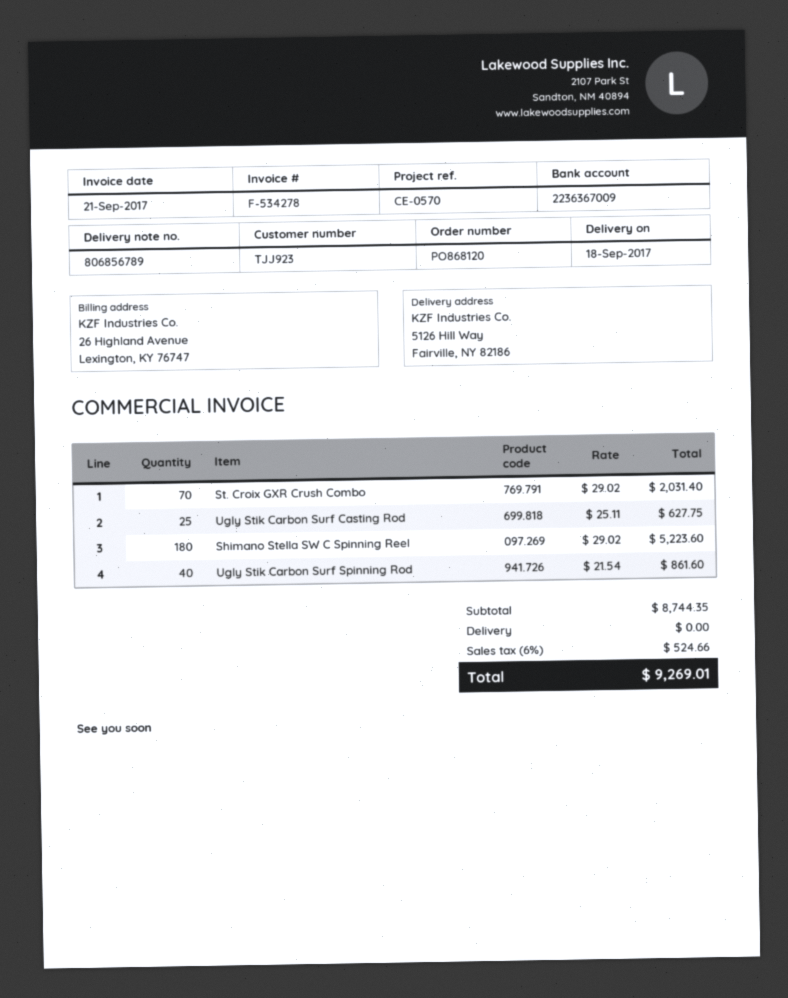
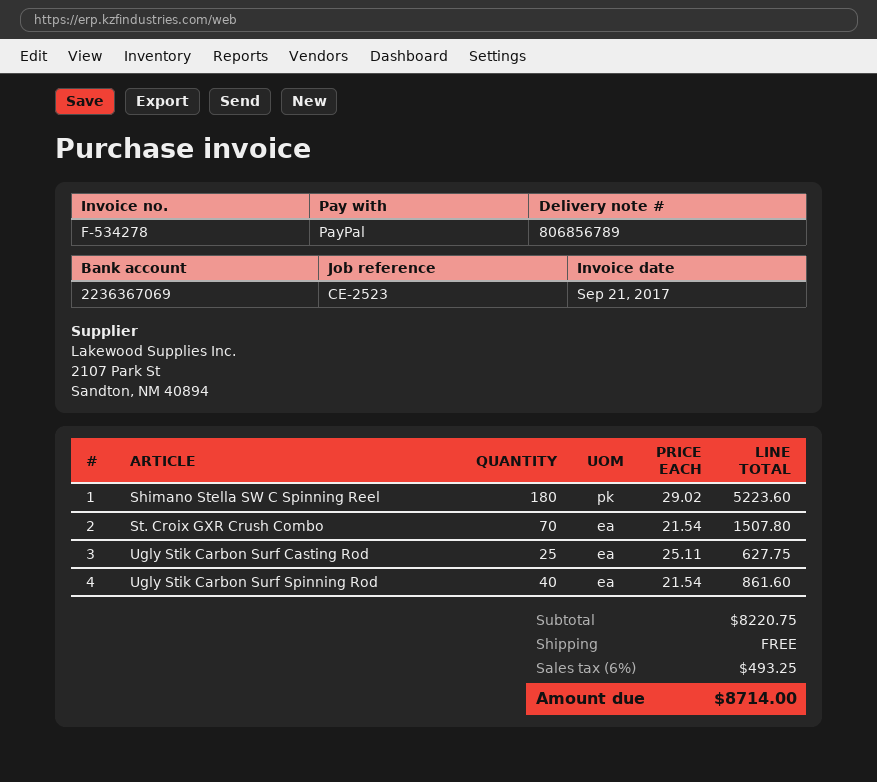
reference: CE-0570 -> CE-2523
bank account: 2236367009 -> 2236367069
St. Croix GXR Crush Combo: 70 x 29.02 = 2031.40 -> 70 x 21.54 = 1507.80
subtotal: 8744.35 -> 8220.75
tax: 6% = 524.66 -> 6% = 493.25
total: 9269.01 -> 8714.00

